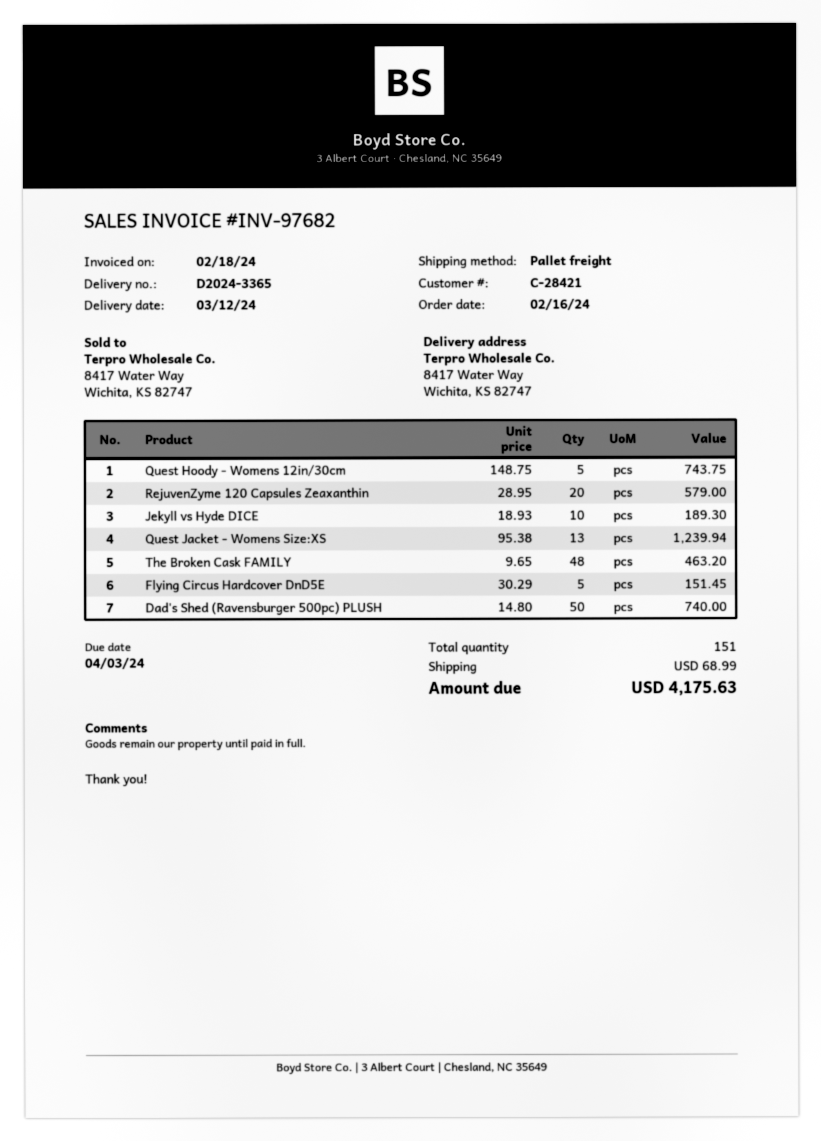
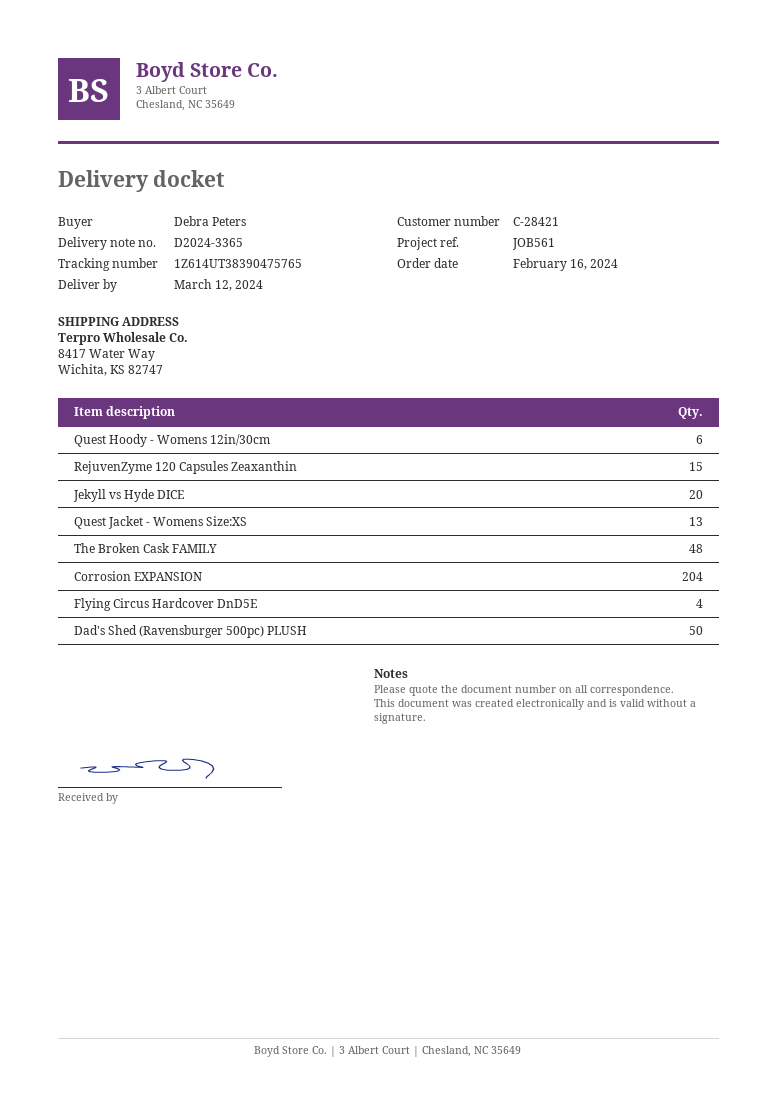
Quest Hoody - Womens 12in/30cm: 5 -> 6
RejuvenZyme 120 Capsules Zeaxanthin: 20 -> 15
Jekyll vs Hyde DICE: 10 -> 20
Flying Circus Hardcover DnD5E: 5 -> 4
Corrosion EXPANSION: none -> 204

